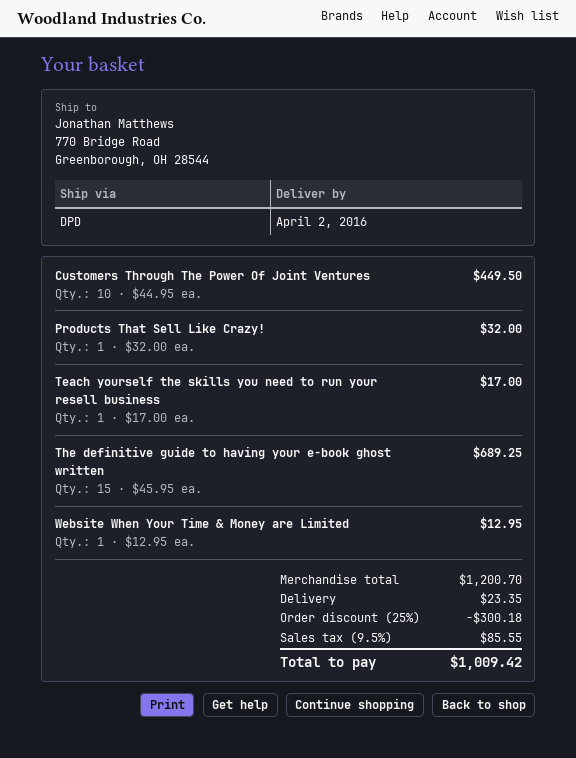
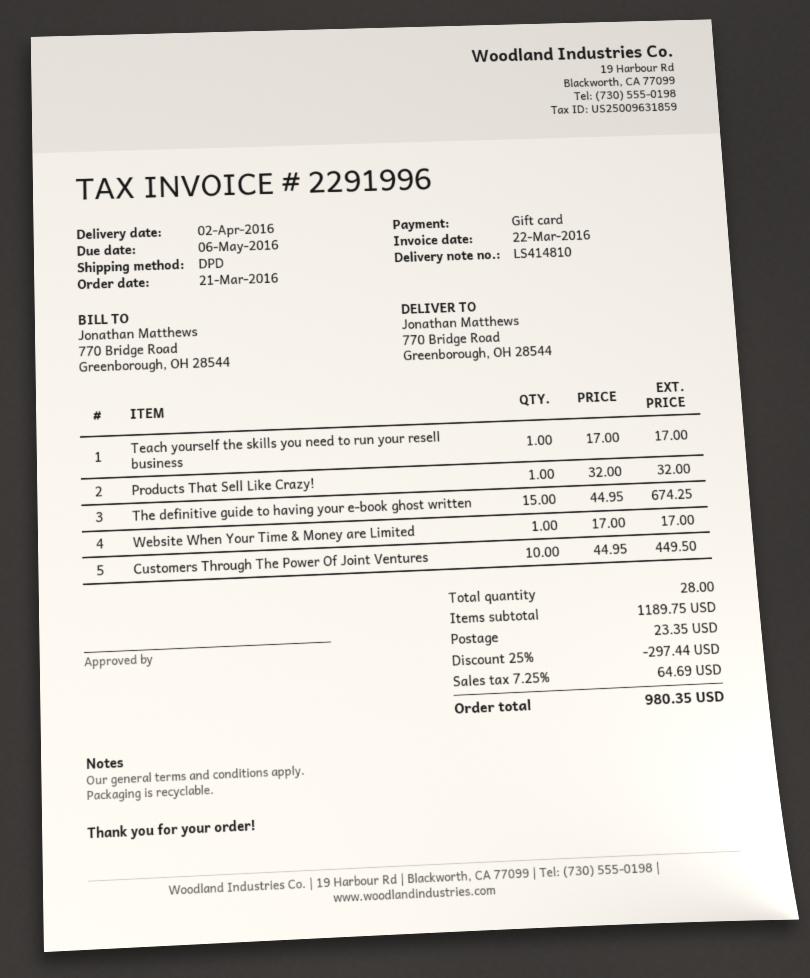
The definitive guide to having your e-book ghost written: 15 x 45.95 = 689.25 -> 15 x 44.95 = 674.25
Website When Your Time & Money are Limited: 1 x 12.95 = 12.95 -> 1 x 17.00 = 17.00
subtotal: 1200.70 -> 1189.75
discount: 25% = 300.18 -> 25% = 297.44
tax: 9.5% = 85.55 -> 7.25% = 64.69
total: 1009.42 -> 980.35

